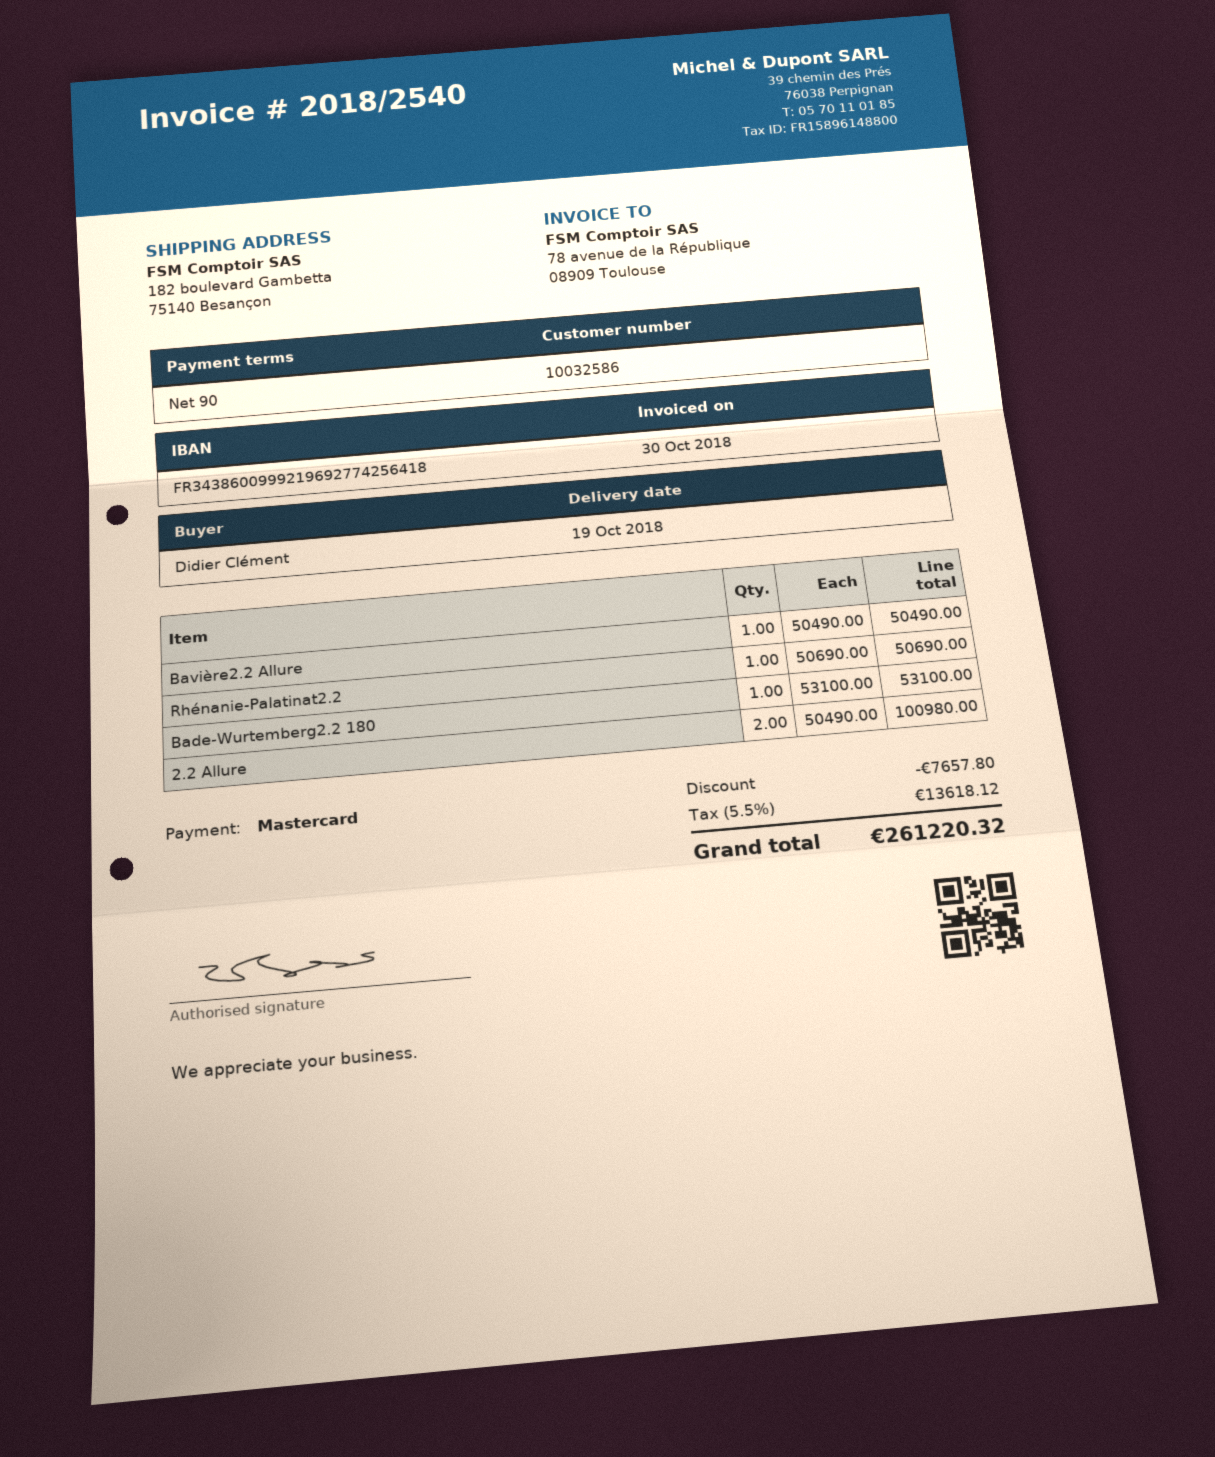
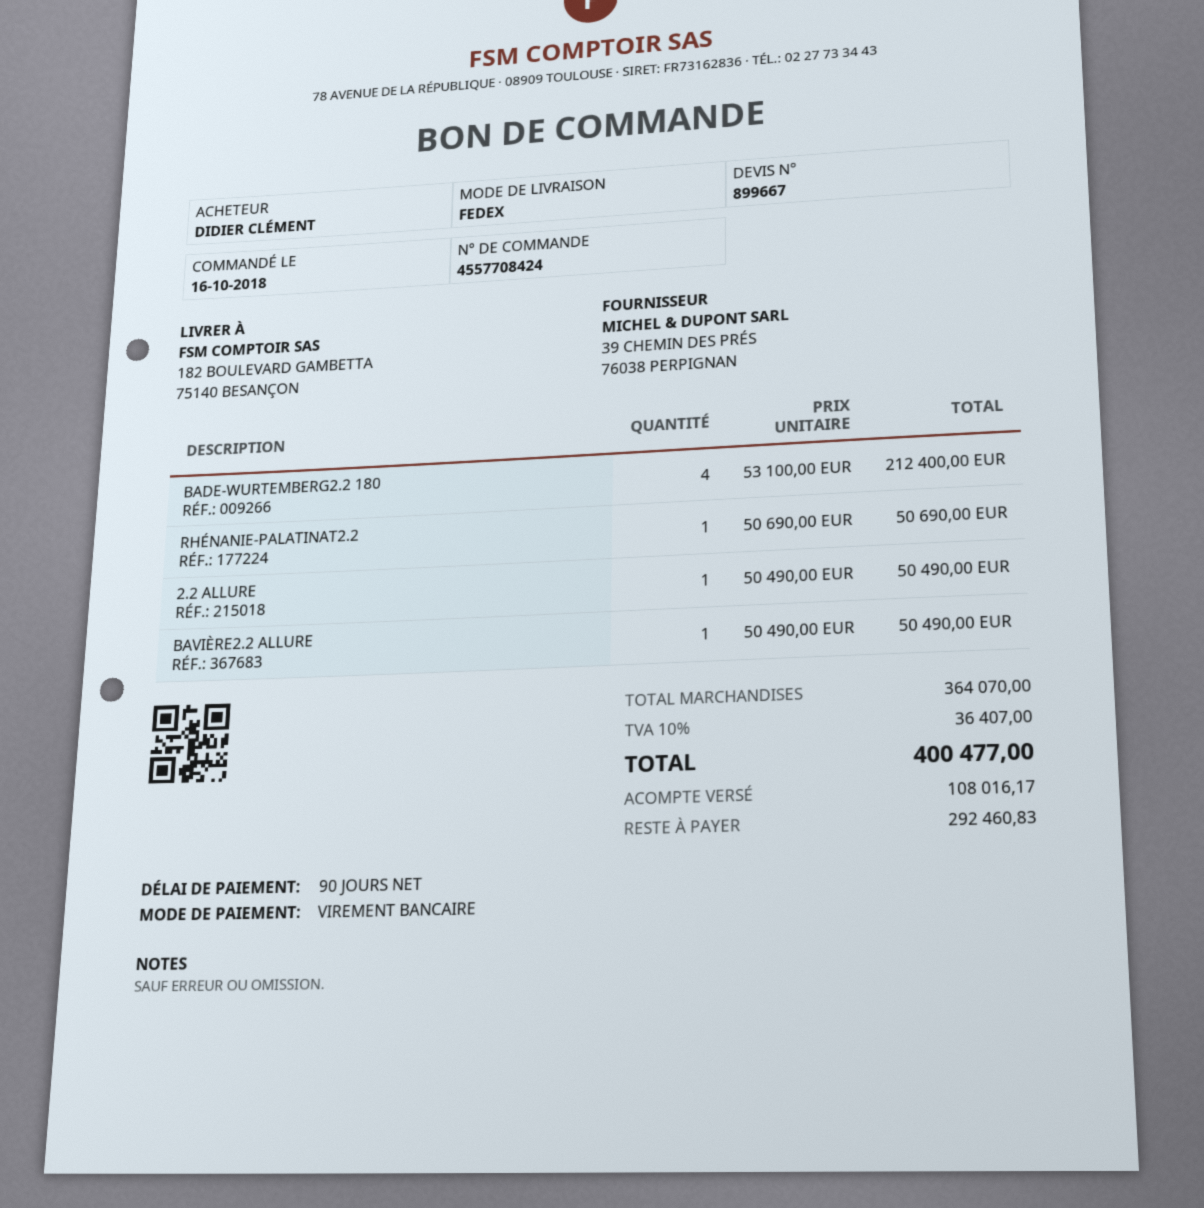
payment method: Mastercard -> bank transfer
Bade-Wurtemberg2.2 180: 1 x 53100.00 = 53100.00 -> 4 x 53100.00 = 212400.00
2.2 Allure: 2 x 50490.00 = 100980.00 -> 1 x 50490.00 = 50490.00
discount: 7657.80 -> none
tax: 5.5% = 13618.12 -> 10% = 36407.00
total: 261220.32 -> 400477.00

